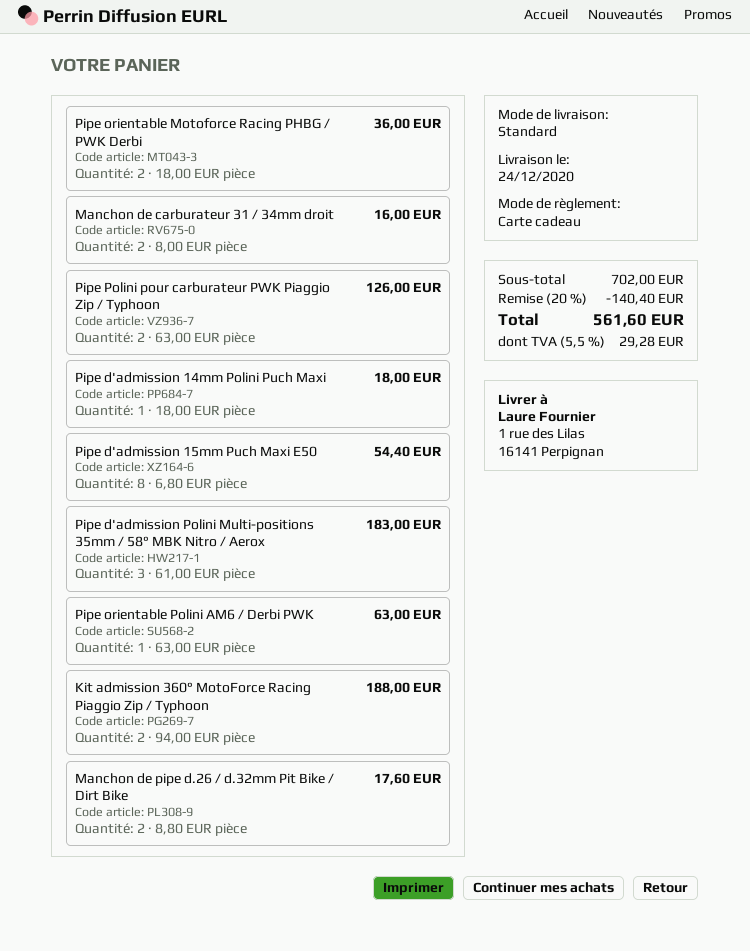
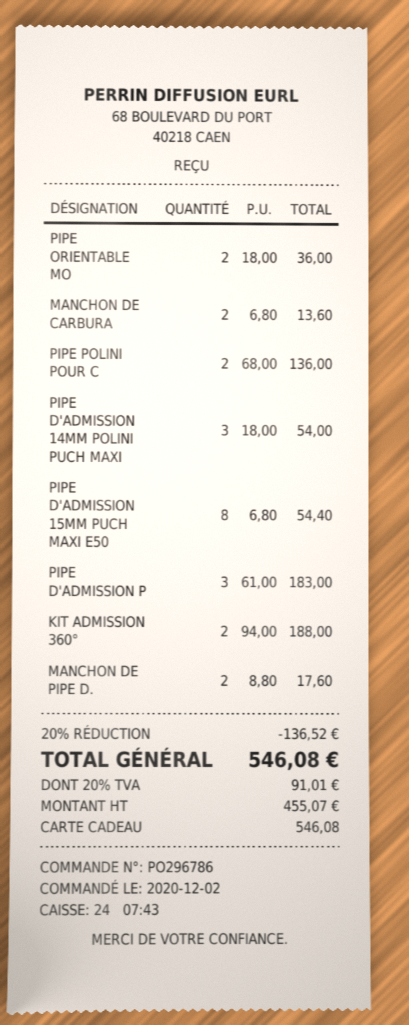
Manchon de carburateur 31 / 34mm droit: 2 x 8.00 = 16.00 -> 2 x 6.80 = 13.60
Pipe Polini pour carburateur PWK Piaggio Zip / Typhoon: 2 x 63.00 = 126.00 -> 2 x 68.00 = 136.00
Pipe d'admission 14mm Polini Puch Maxi: 1 x 18.00 = 18.00 -> 3 x 18.00 = 54.00
Pipe orientable Polini AM6 / Derbi PWK: 1 x 63.00 = 63.00 -> none
discount: 20% = 140.40 -> 20% = 136.52
tax: 5.5% = 29.28 -> 20% = 91.01
total: 561.60 -> 546.08

